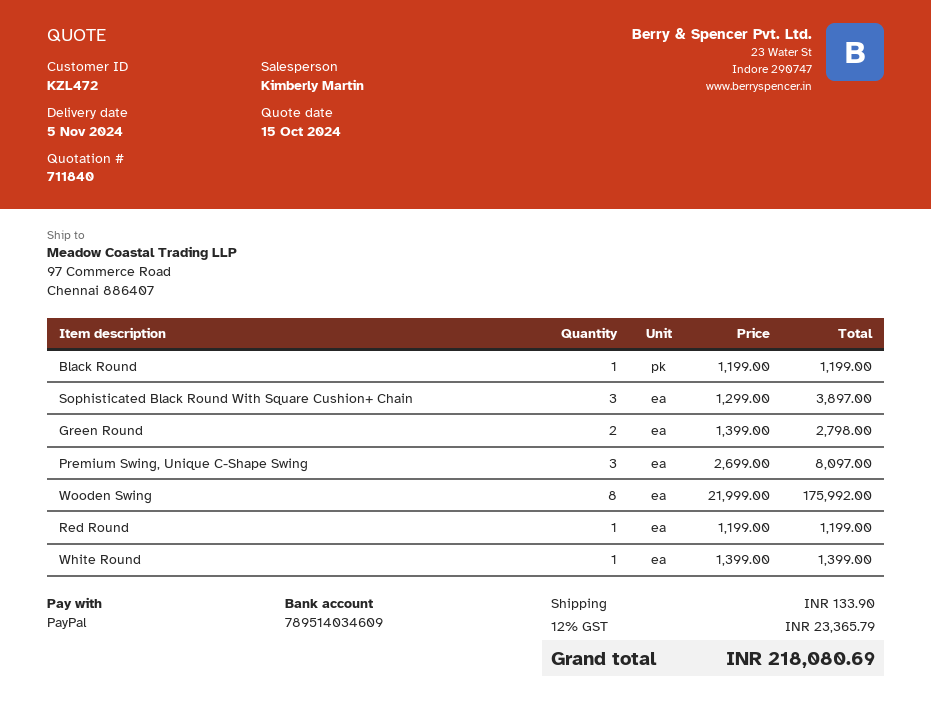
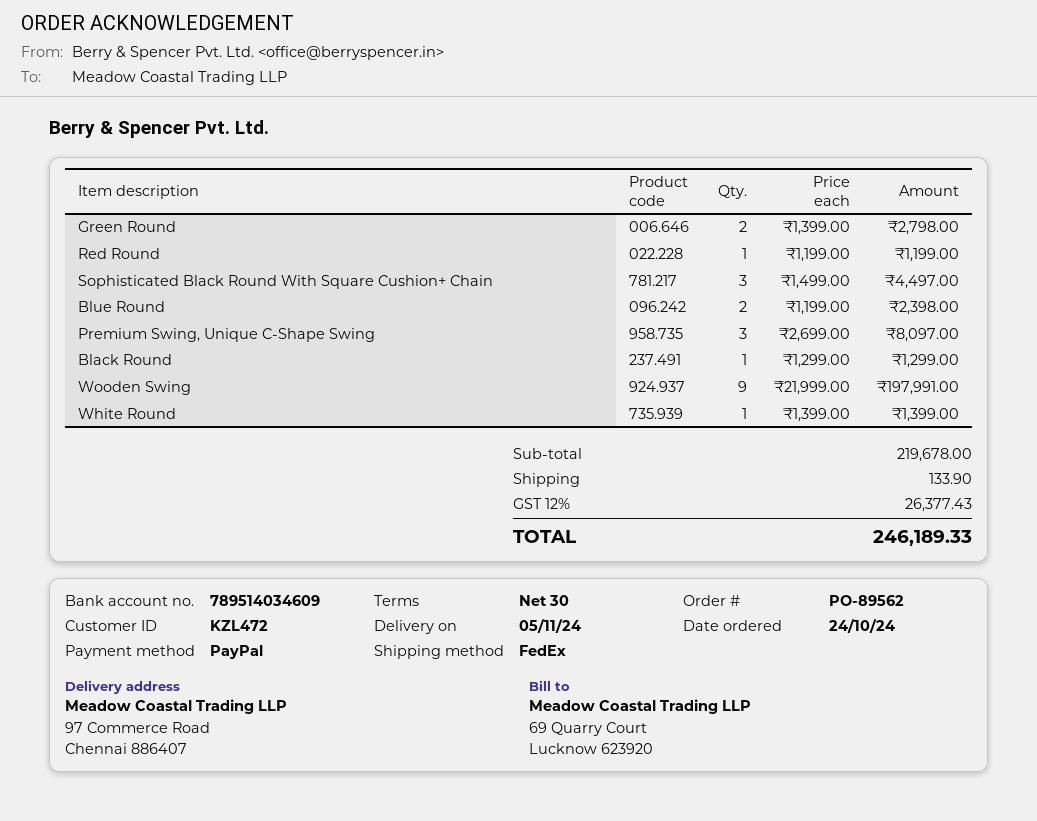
Black Round: 1 x 1199.00 = 1199.00 -> 1 x 1299.00 = 1299.00
Sophisticated Black Round With Square Cushion+ Chain: 3 x 1299.00 = 3897.00 -> 3 x 1499.00 = 4497.00
Wooden Swing: 8 x 21999.00 = 175992.00 -> 9 x 21999.00 = 197991.00
Blue Round: none -> 2 x 1199.00 = 2398.00
tax: 12% = 23365.79 -> 12% = 26377.43
total: 218080.69 -> 246189.33

